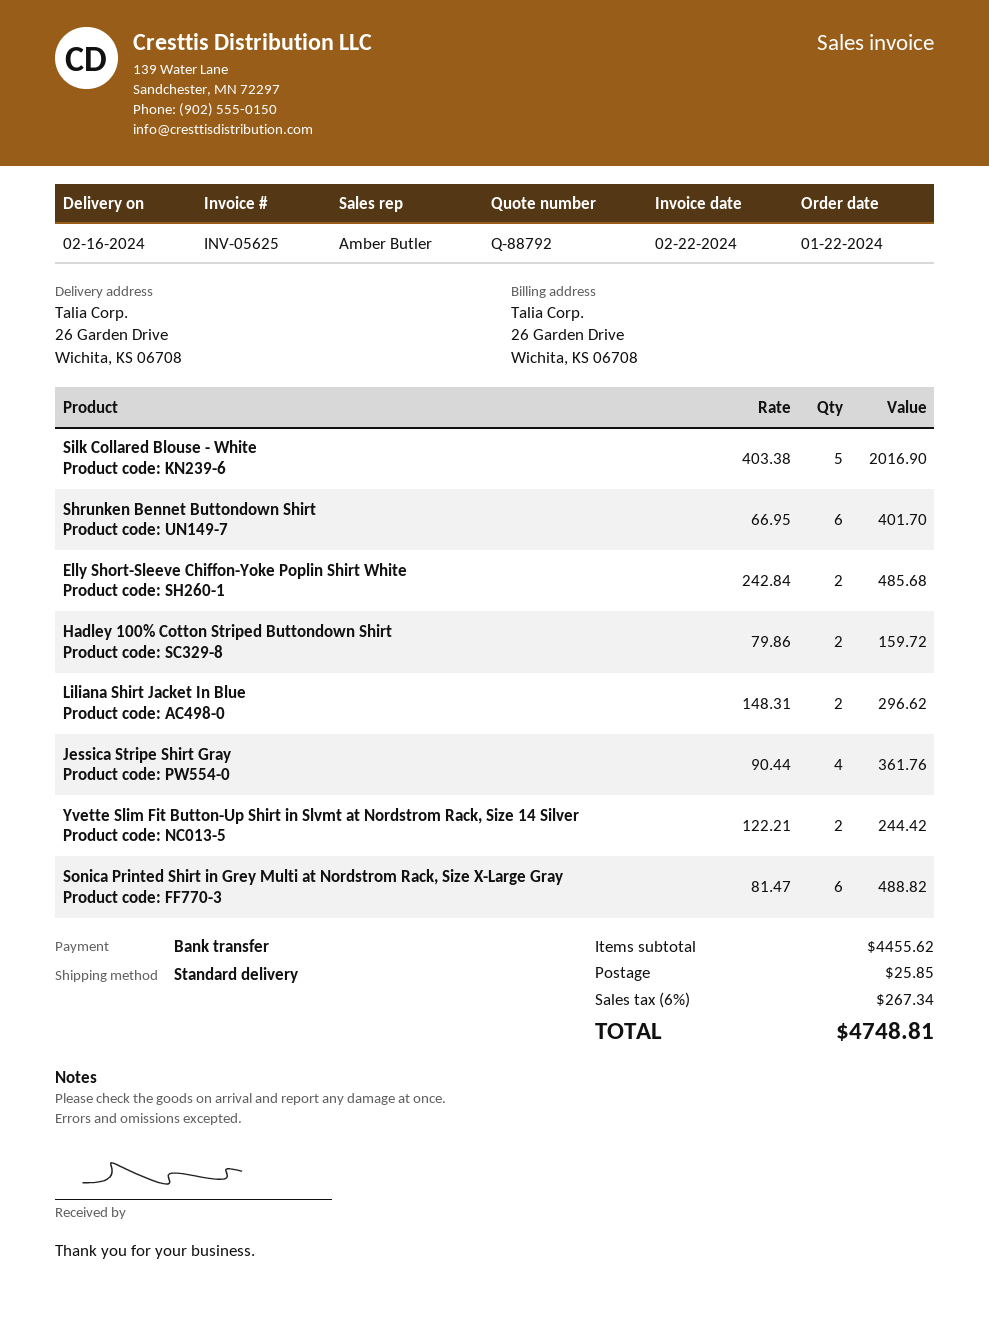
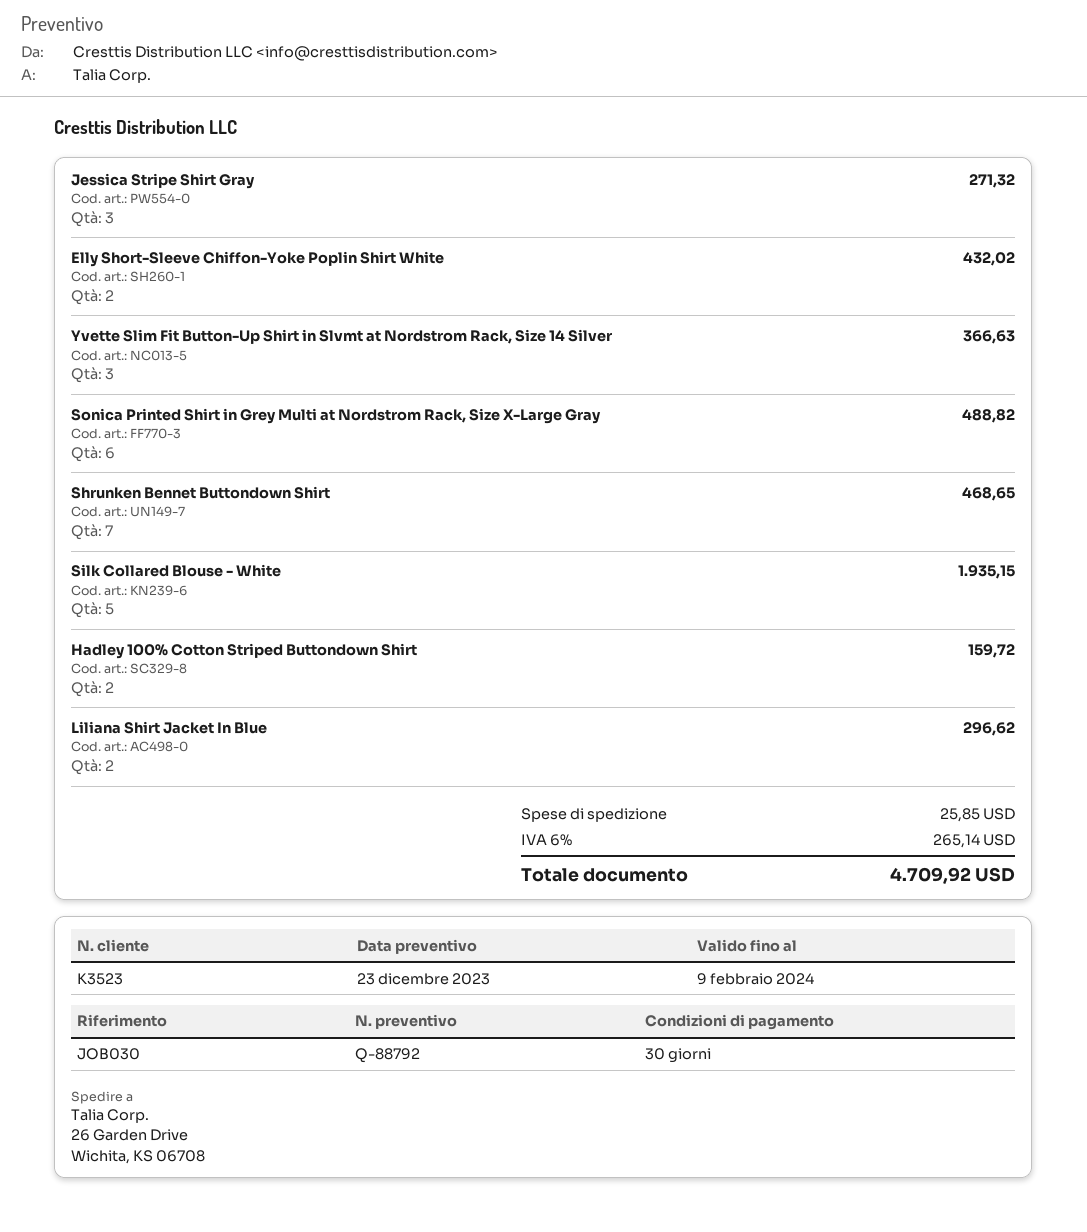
Silk Collared Blouse - White: 5 for 2016.90 -> 5 for 1935.15
Shrunken Bennet Buttondown Shirt: 6 for 401.70 -> 7 for 468.65
Elly Short-Sleeve Chiffon-Yoke Poplin Shirt White: 2 for 485.68 -> 2 for 432.02
Jessica Stripe Shirt Gray: 4 for 361.76 -> 3 for 271.32
Yvette Slim Fit Button-Up Shirt in Slvmt at Nordstrom Rack, Size 14 Silver: 2 for 244.42 -> 3 for 366.63
tax: 6% = 267.34 -> 6% = 265.14
total: 4748.81 -> 4709.92

